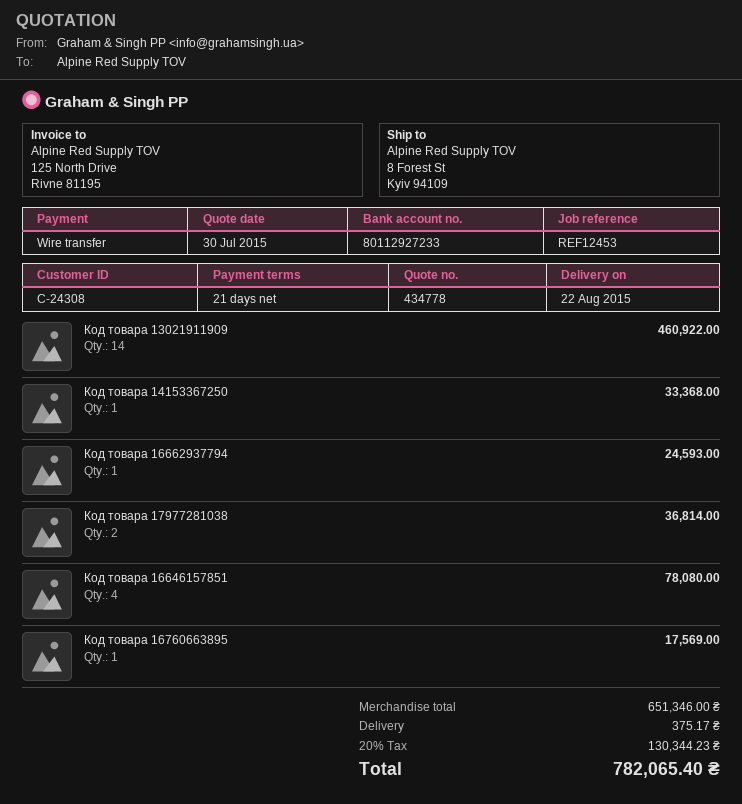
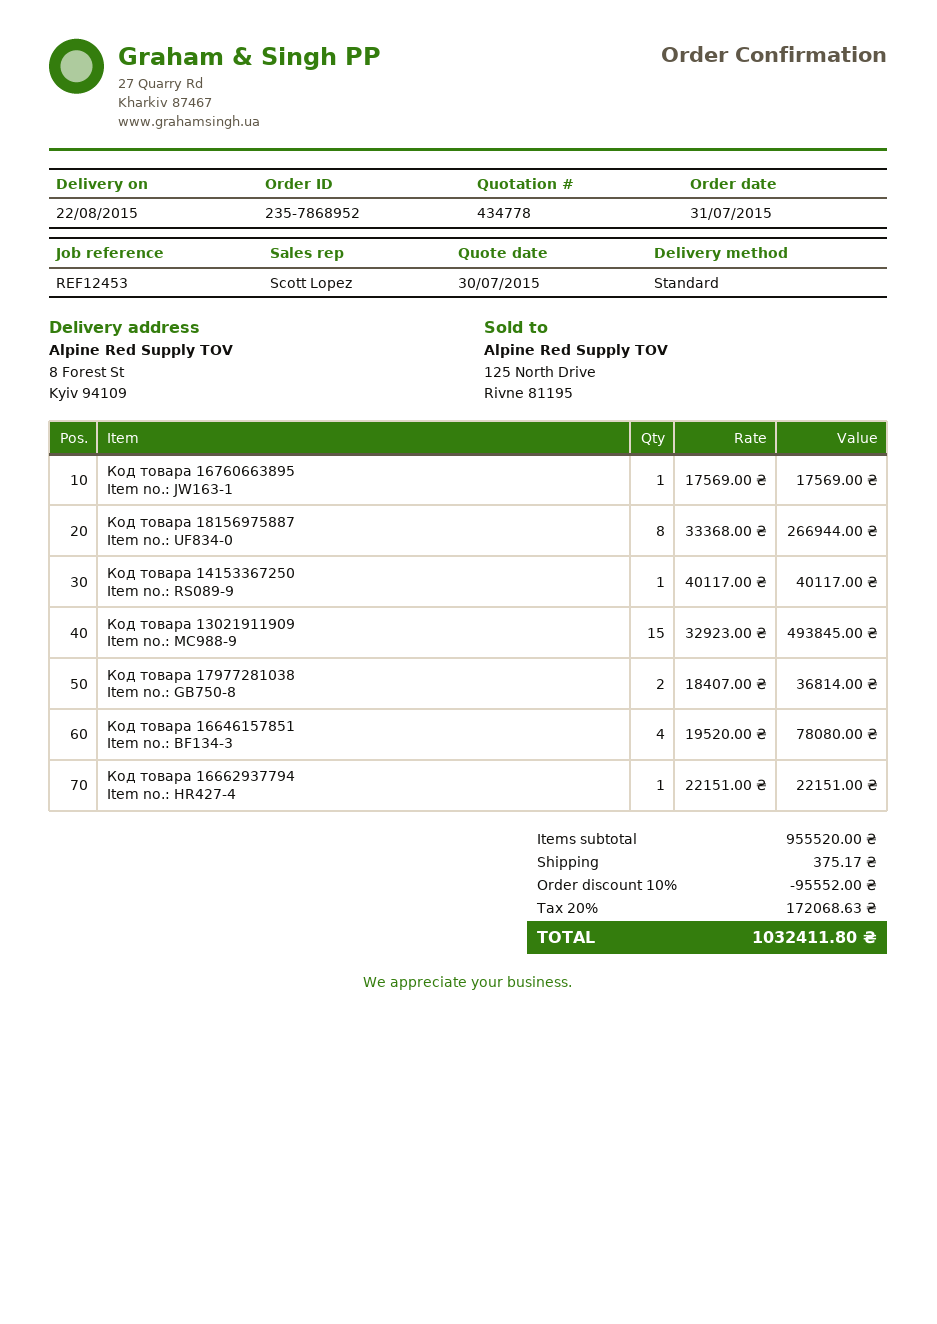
Код товара 13021911909: 14 for 460922.00 -> 15 for 493845.00
Код товара 14153367250: 1 for 33368.00 -> 1 for 40117.00
Код товара 16662937794: 1 for 24593.00 -> 1 for 22151.00
Код товара 18156975887: none -> 8 for 266944.00
subtotal: 651346.00 -> 955520.00
discount: none -> 10% = 95552.00
tax: 20% = 130344.23 -> 20% = 172068.63
total: 782065.40 -> 1032411.80

